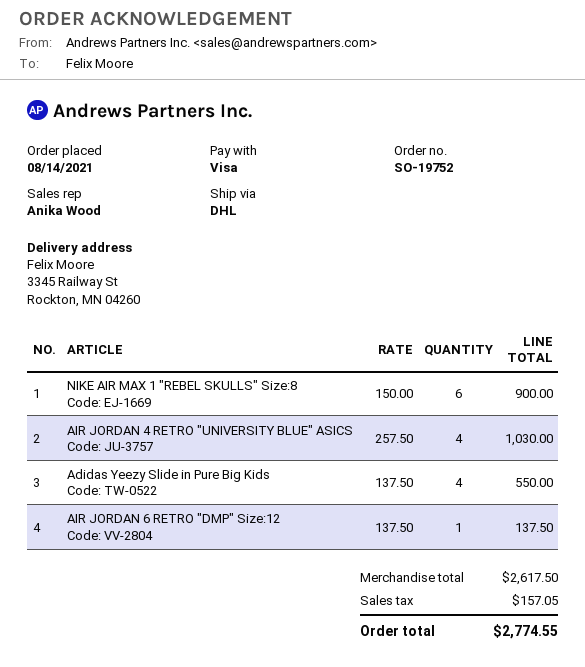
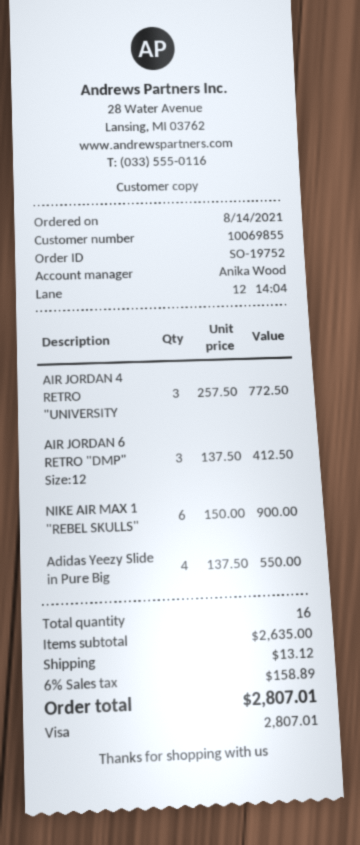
AIR JORDAN 4 RETRO "UNIVERSITY BLUE" ASICS: 4 x 257.50 = 1030.00 -> 3 x 257.50 = 772.50
AIR JORDAN 6 RETRO "DMP" Size:12: 1 x 137.50 = 137.50 -> 3 x 137.50 = 412.50
subtotal: 2617.50 -> 2635.00
shipping: none -> 13.12
tax: 157.05 -> 158.89
total: 2774.55 -> 2807.01

